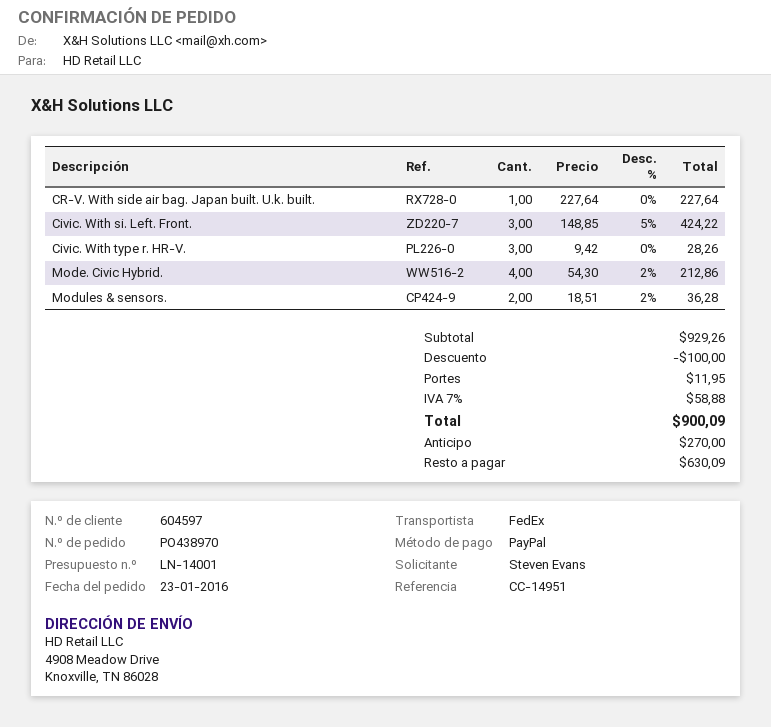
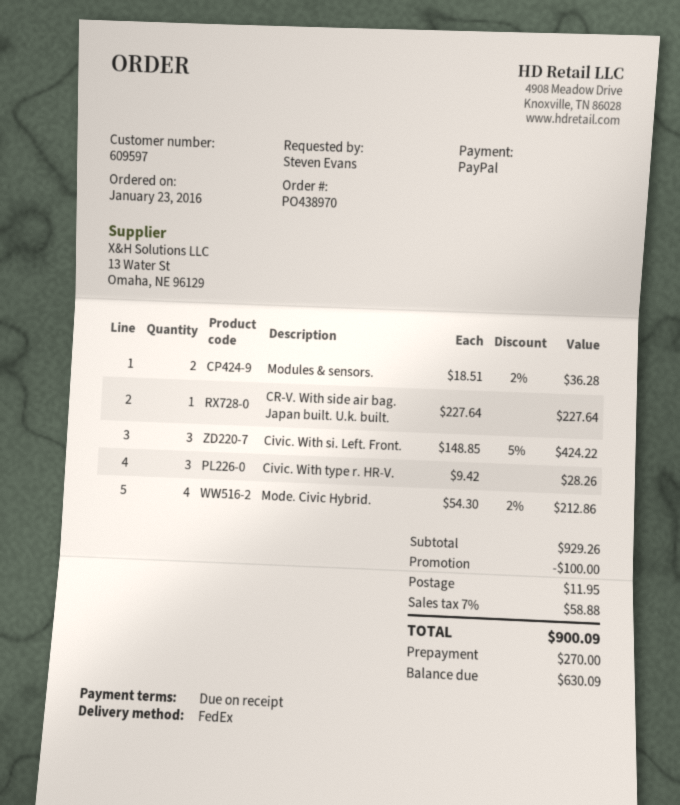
customer number: 604597 -> 609597

